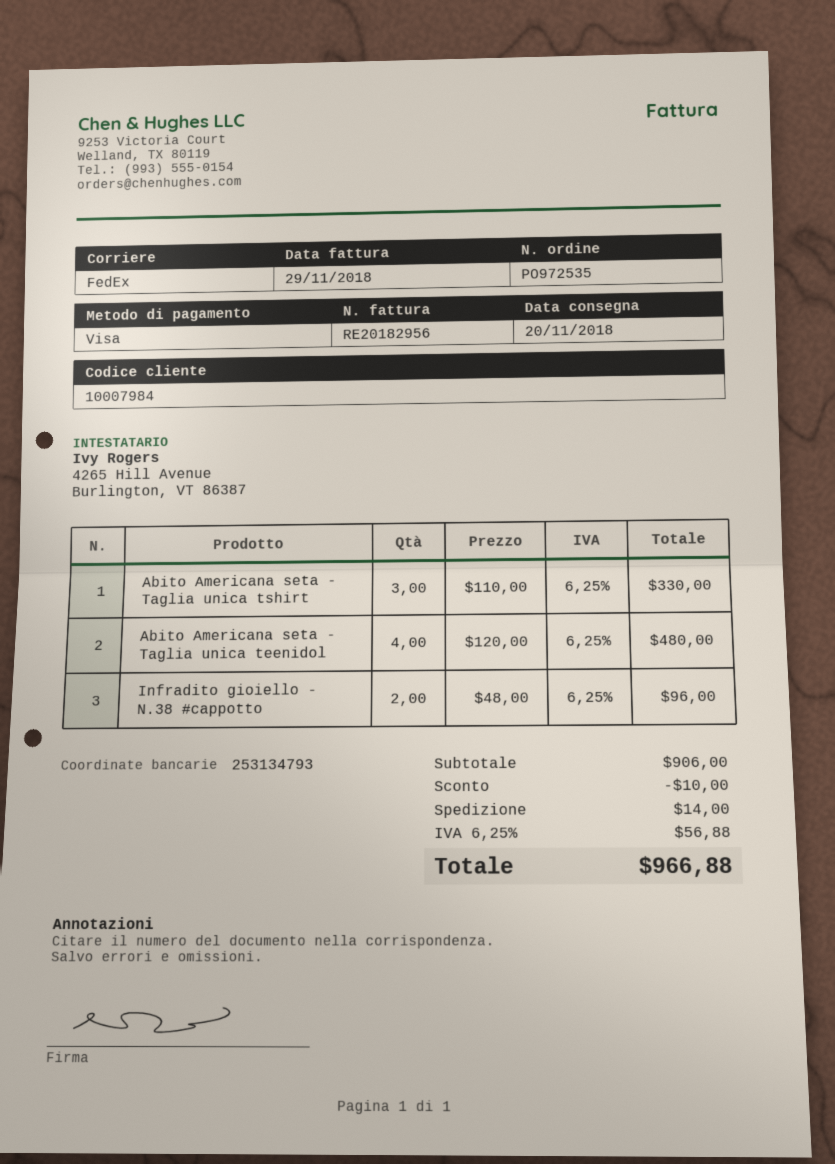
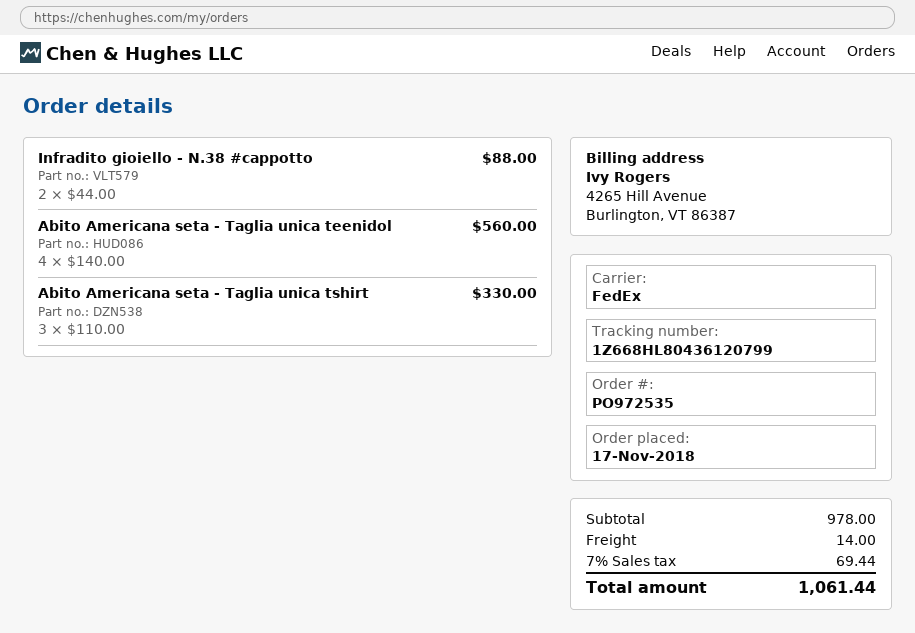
Abito Americana seta - Taglia unica teenidol: 4 x 120.00 = 480.00 -> 4 x 140.00 = 560.00
Infradito gioiello - N.38 #cappotto: 2 x 48.00 = 96.00 -> 2 x 44.00 = 88.00
subtotal: 906.00 -> 978.00
discount: 10.00 -> none
tax: 6.25% = 56.88 -> 7% = 69.44
total: 966.88 -> 1061.44

